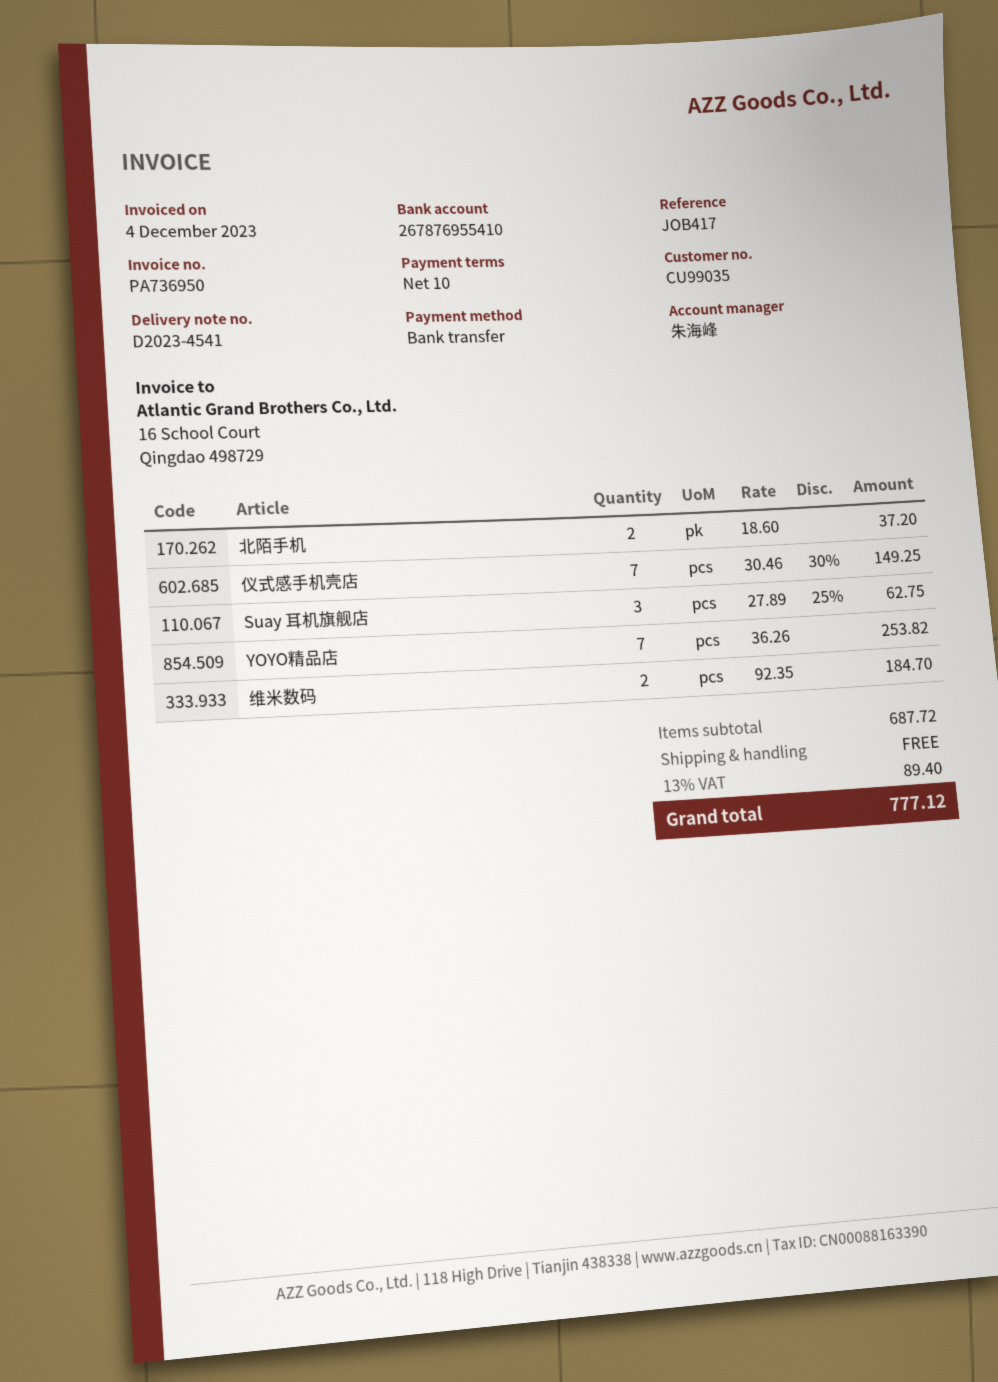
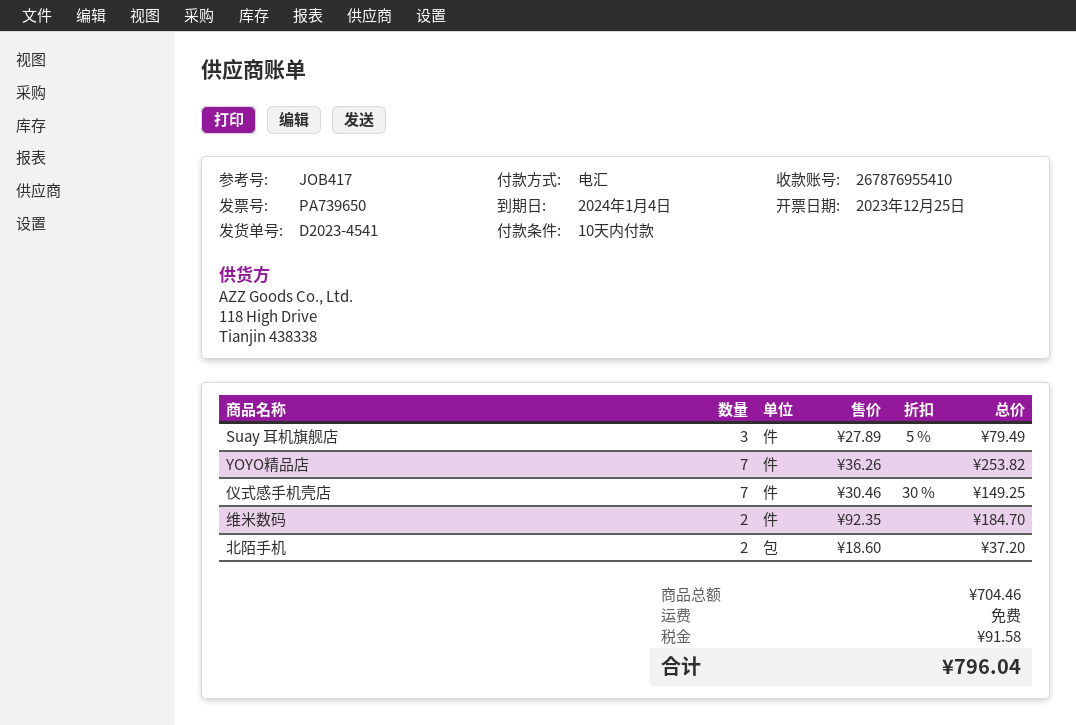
invoice number: PA736950 -> PA739650
invoice date: 2023-12-04 -> 2023-12-25
Suay 耳机旗舰店: 3 x 27.89 - 25% = 62.75 -> 3 x 27.89 - 5% = 79.49
subtotal: 687.72 -> 704.46
tax: 89.40 -> 91.58
total: 777.12 -> 796.04

